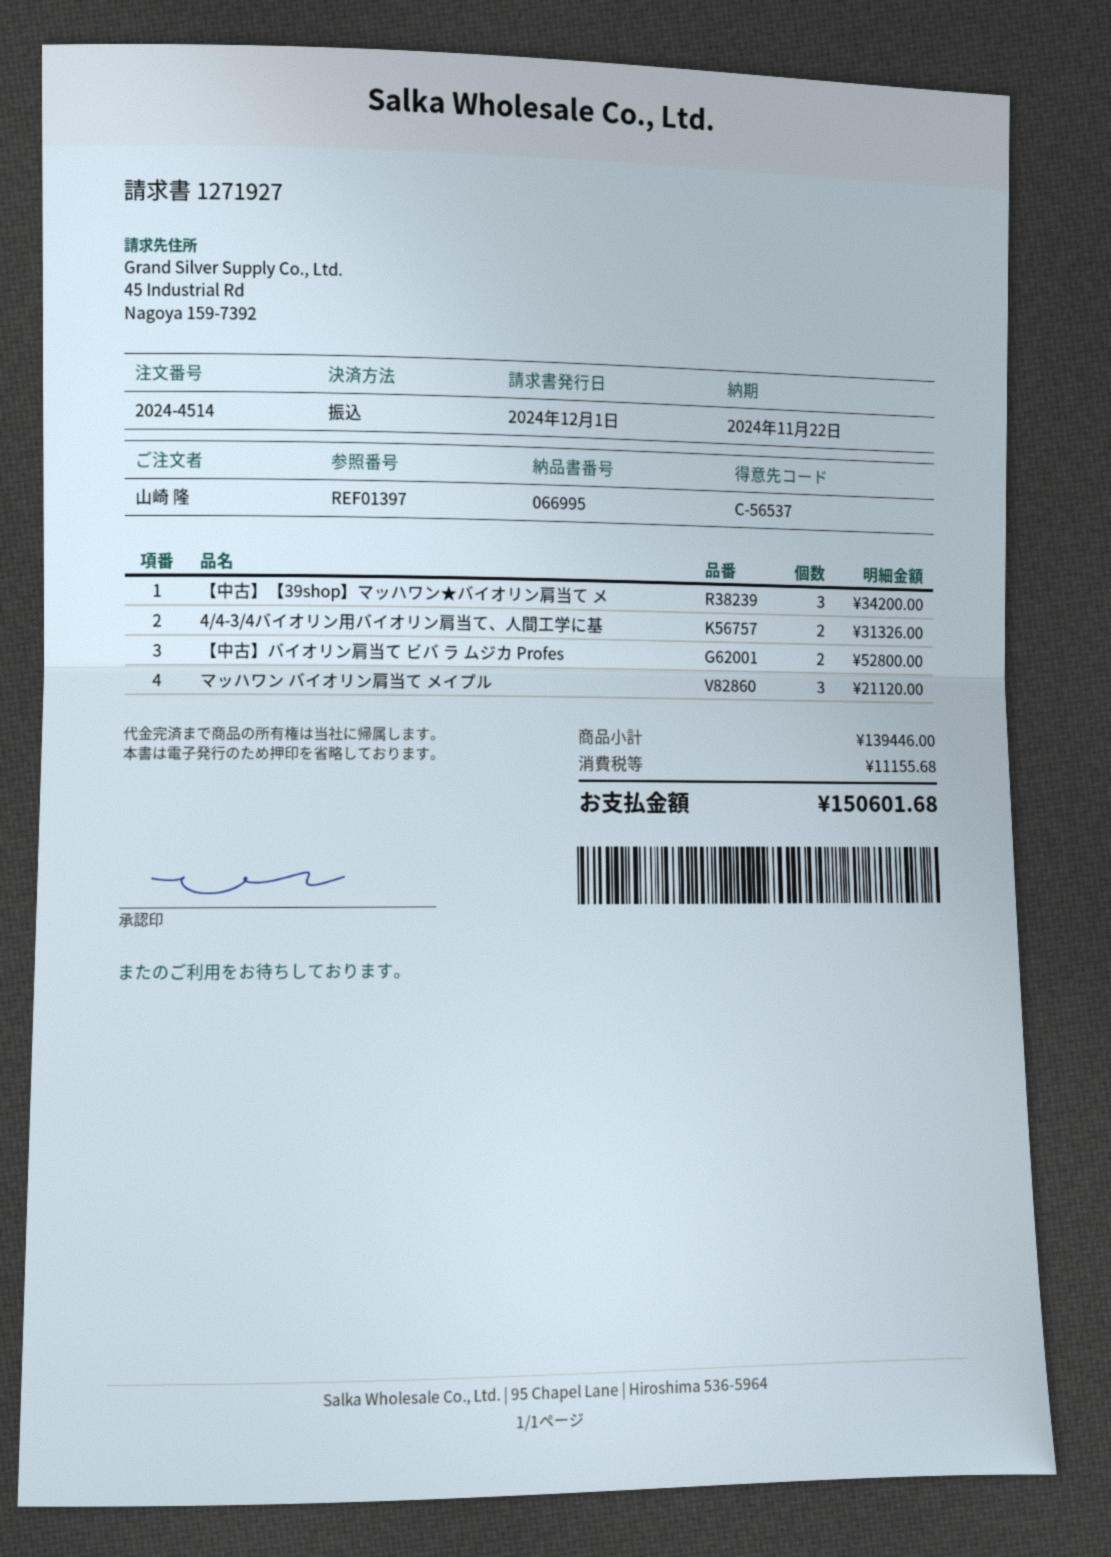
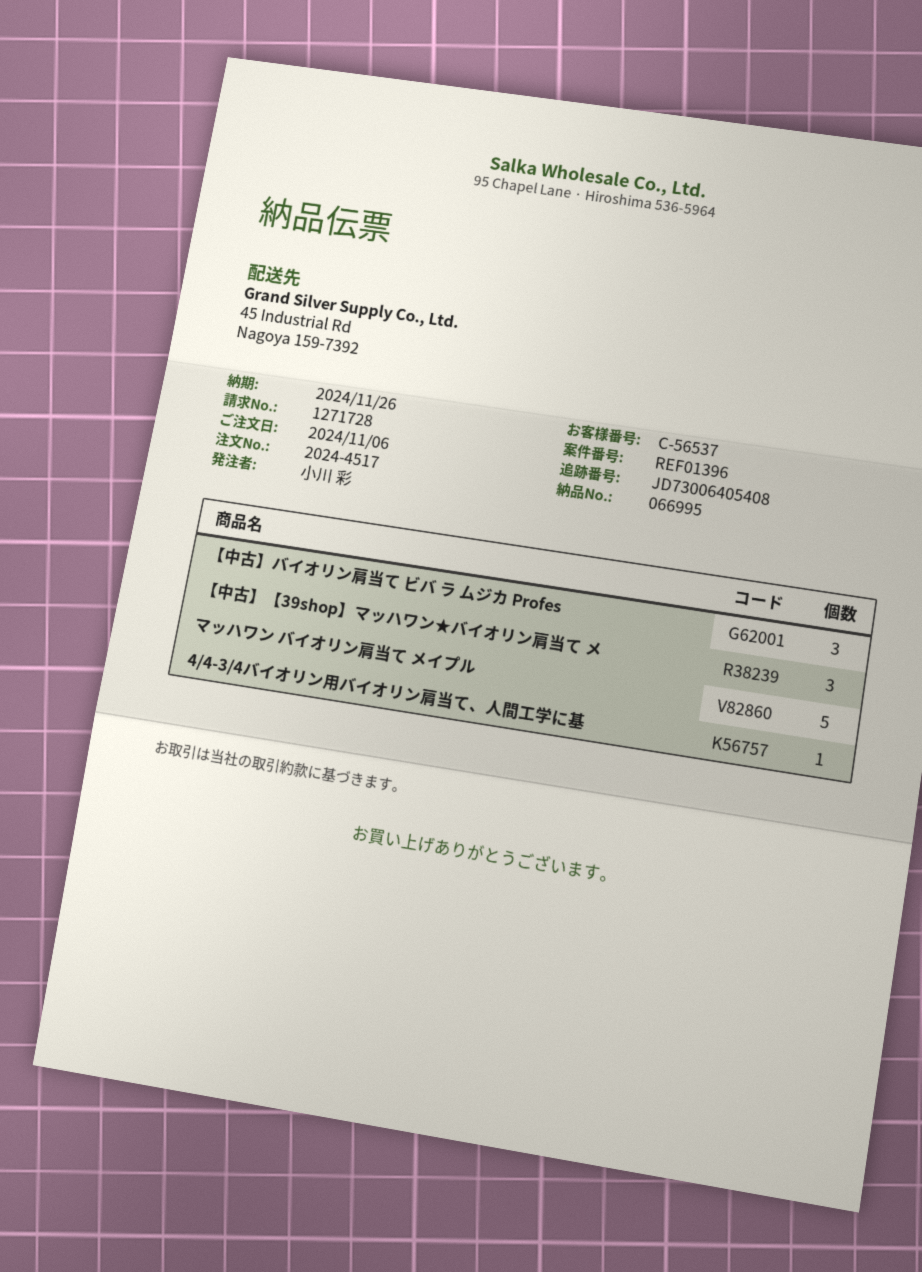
order number: 2024-4514 -> 2024-4517
delivery date: 2024-11-22 -> 2024-11-26
invoice number: 1271927 -> 1271728
reference: REF01397 -> REF01396
ordered by: 山崎 隆 -> 小川 彩
4/4-3/4バイオリン用バイオリン肩当て、人間工学に基: 2 -> 1
【中古】バイオリン肩当て ビバ ラ ムジカ Profes: 2 -> 3
マッハワン バイオリン肩当て メイプル: 3 -> 5

